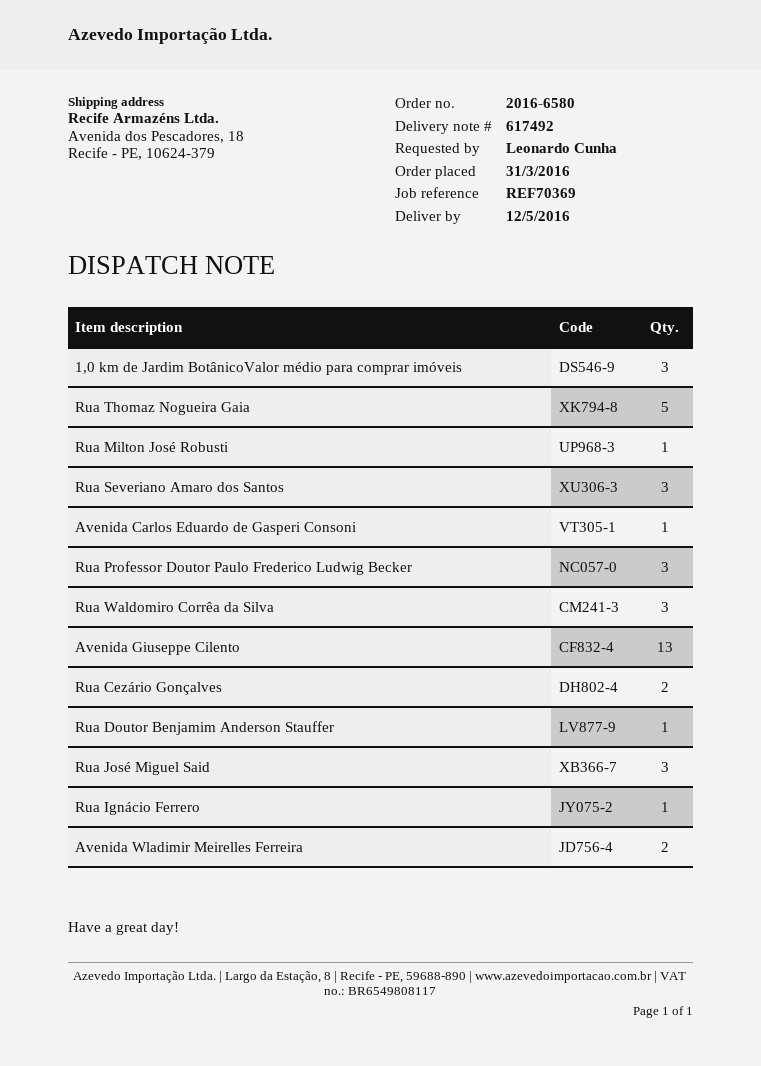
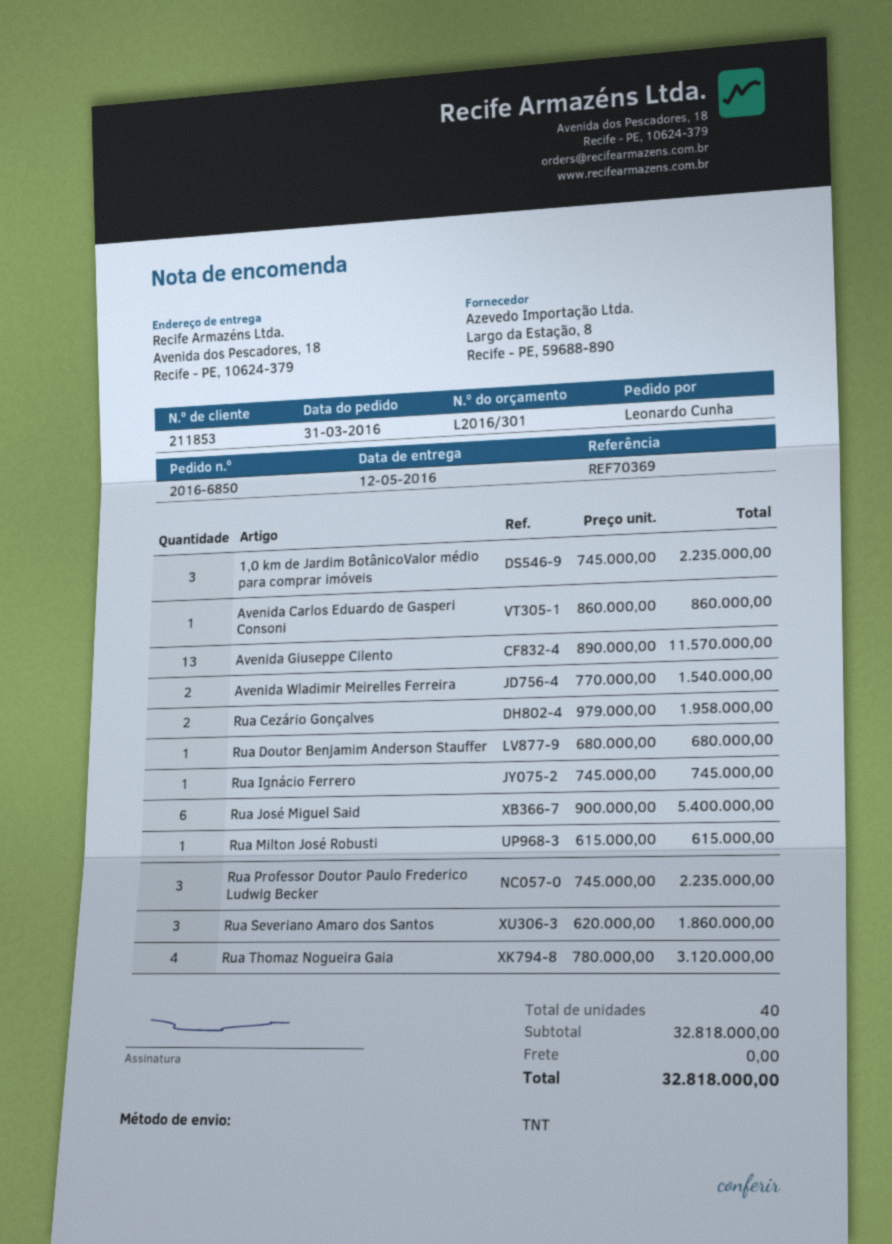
order number: 2016-6580 -> 2016-6850
Rua Thomaz Nogueira Gaia: 5 -> 4
Rua Waldomiro Corrêa da Silva: 3 -> none
Rua José Miguel Said: 3 -> 6

